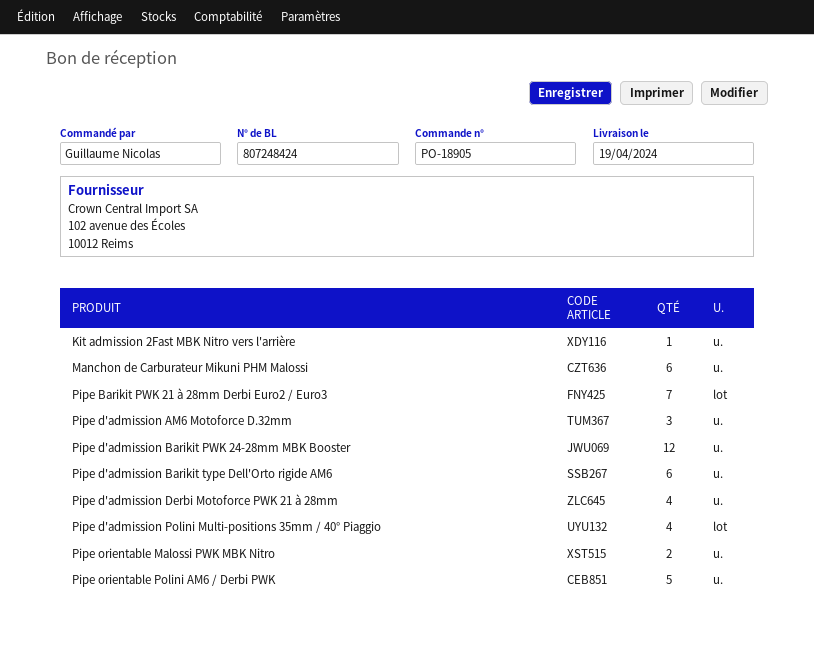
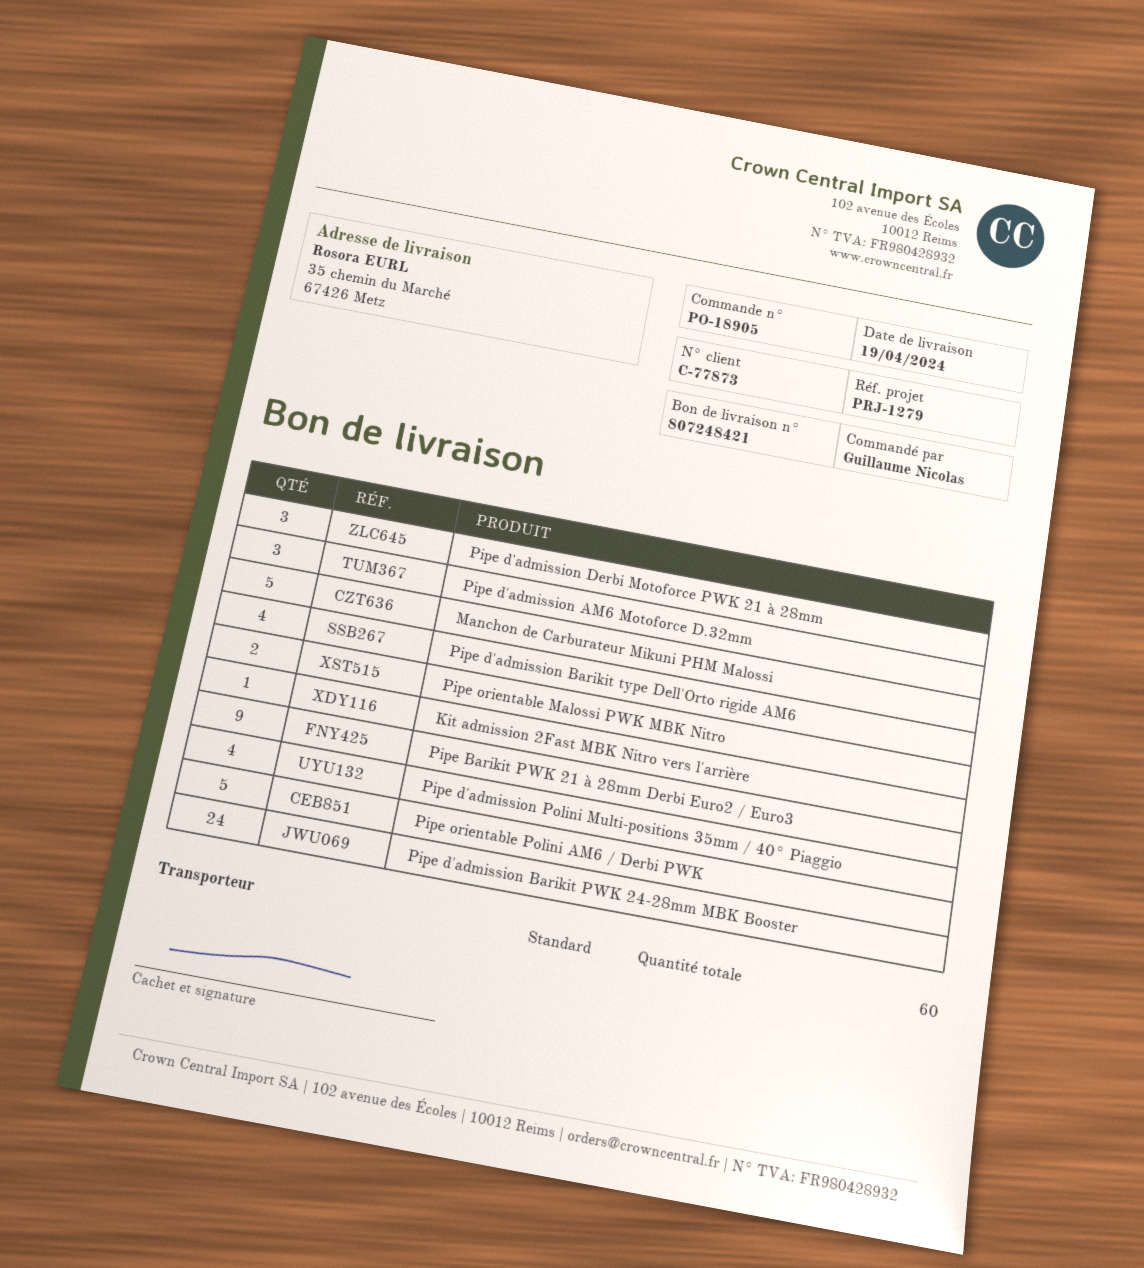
delivery note number: 807248424 -> 807248421
Manchon de Carburateur Mikuni PHM Malossi: 6 -> 5
Pipe Barikit PWK 21 à 28mm Derbi Euro2 / Euro3: 7 -> 9
Pipe d'admission Barikit PWK 24-28mm MBK Booster: 12 -> 24
Pipe d'admission Barikit type Dell'Orto rigide AM6: 6 -> 4
Pipe d'admission Derbi Motoforce PWK 21 à 28mm: 4 -> 3

